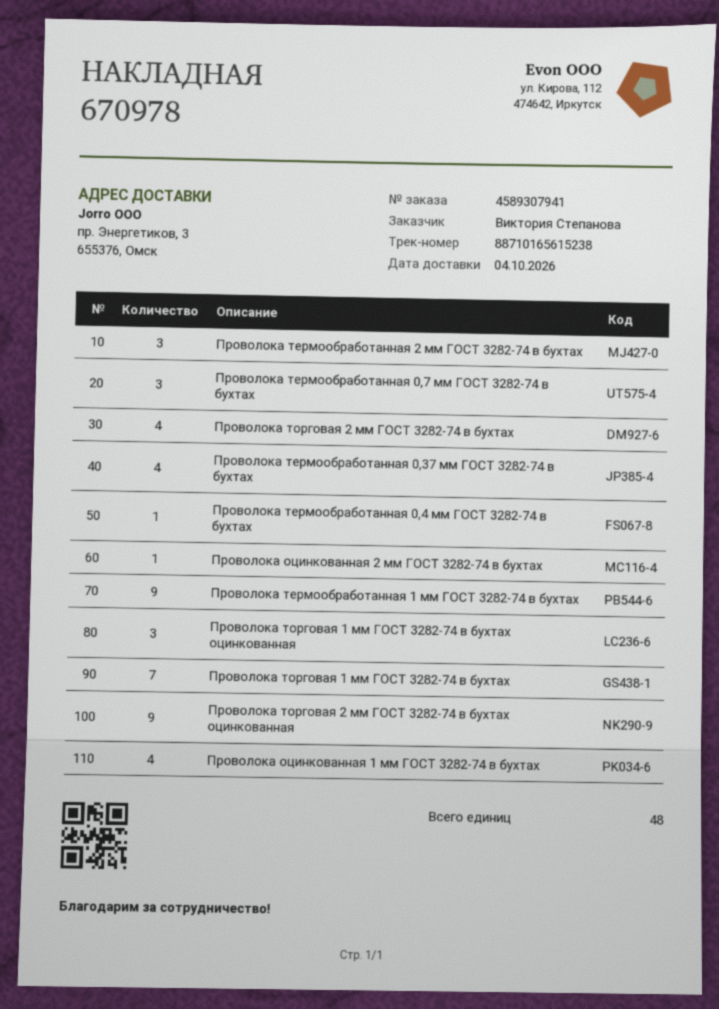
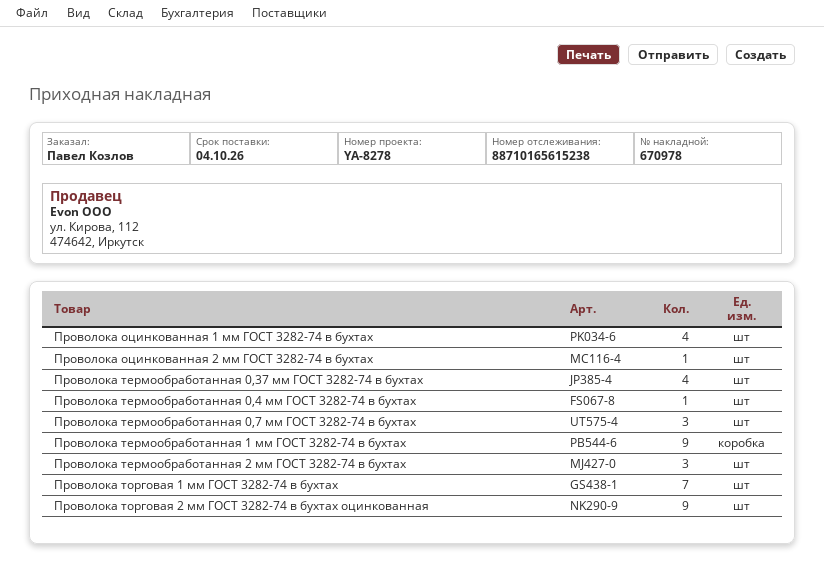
ordered by: Виктория Степанова -> Павел Козлов
Проволока торговая 2 мм ГОСТ 3282-74 в бухтах: 4 -> none
Проволока торговая 1 мм ГОСТ 3282-74 в бухтах оцинкованная: 3 -> none

